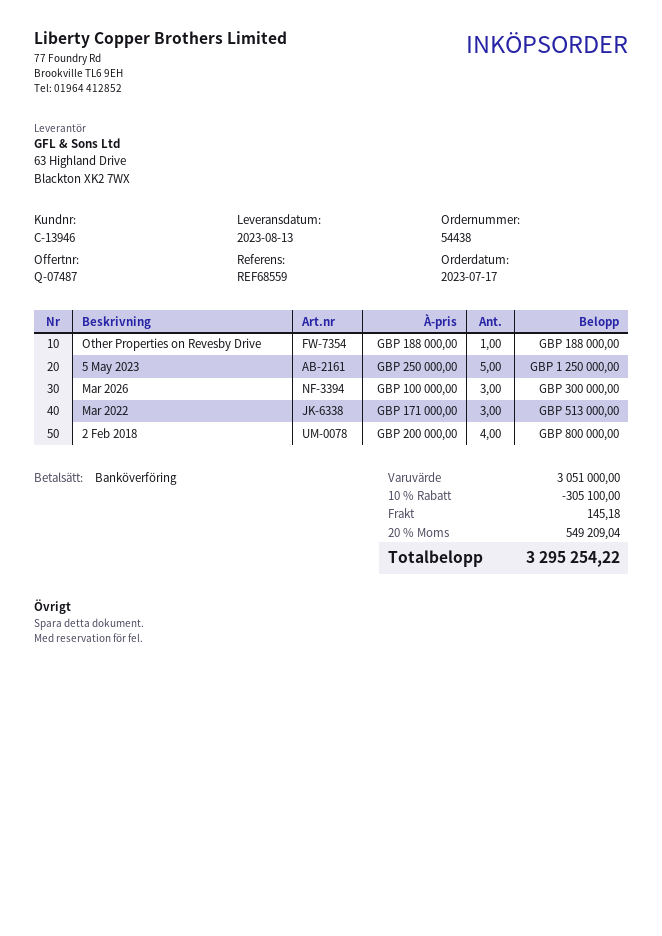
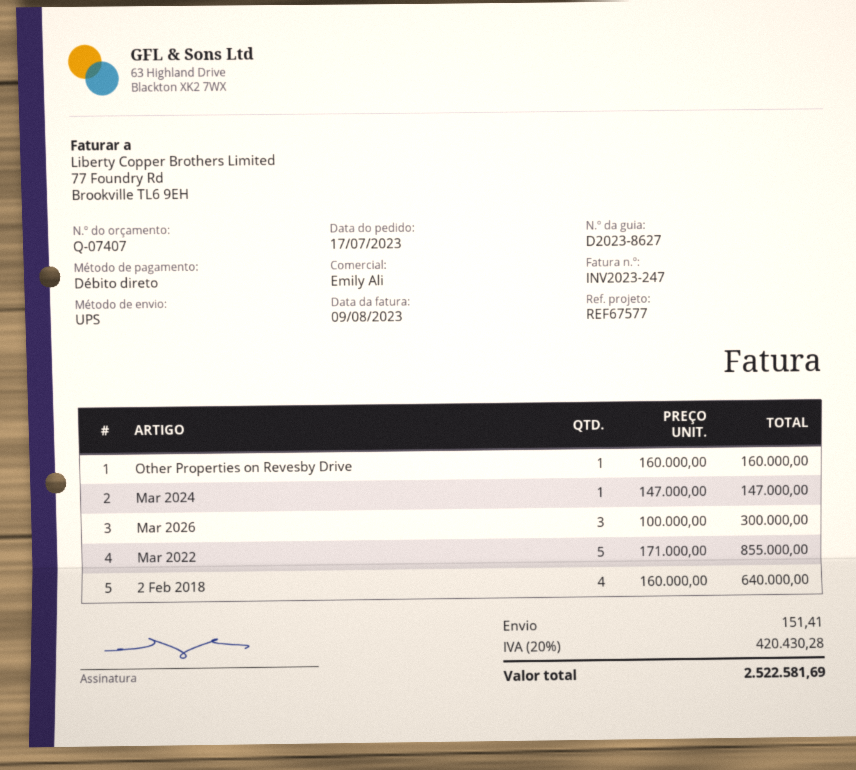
quote number: Q-07487 -> Q-07407
reference: REF68559 -> REF67577
payment method: bank transfer -> direct debit
Other Properties on Revesby Drive: 1 x 188000.00 = 188000.00 -> 1 x 160000.00 = 160000.00
5 May 2023: 5 x 250000.00 = 1250000.00 -> none
Mar 2022: 3 x 171000.00 = 513000.00 -> 5 x 171000.00 = 855000.00
2 Feb 2018: 4 x 200000.00 = 800000.00 -> 4 x 160000.00 = 640000.00
Mar 2024: none -> 1 x 147000.00 = 147000.00
discount: 10% = 305100.00 -> none
shipping: 145.18 -> 151.41
tax: 20% = 549209.04 -> 20% = 420430.28
total: 3295254.22 -> 2522581.69

